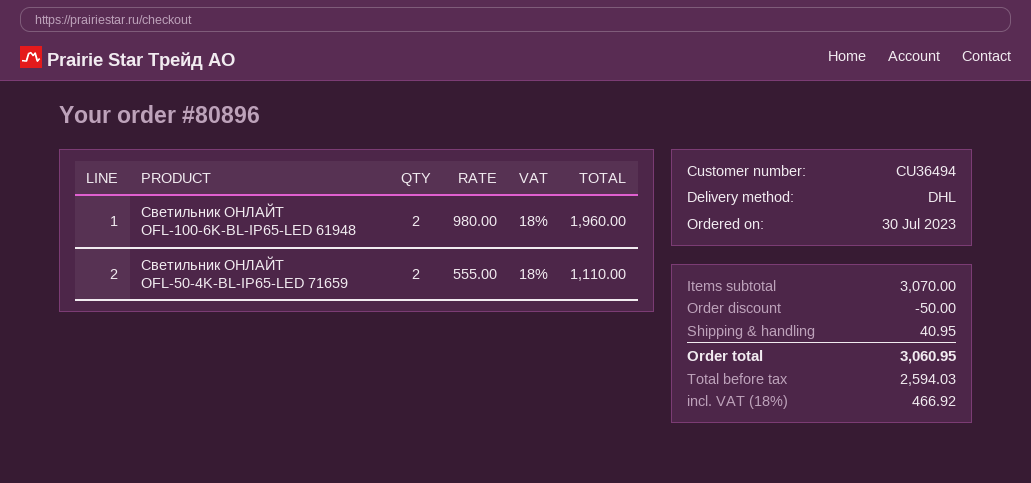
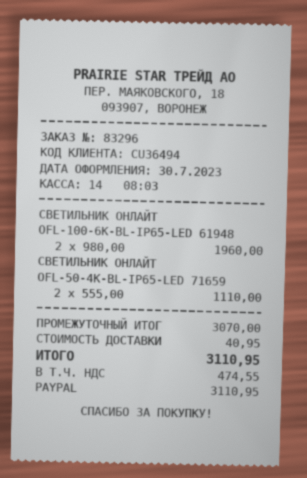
order number: 80896 -> 83296
discount: 50.00 -> none
tax: 466.92 -> 474.55
total: 3060.95 -> 3110.95

